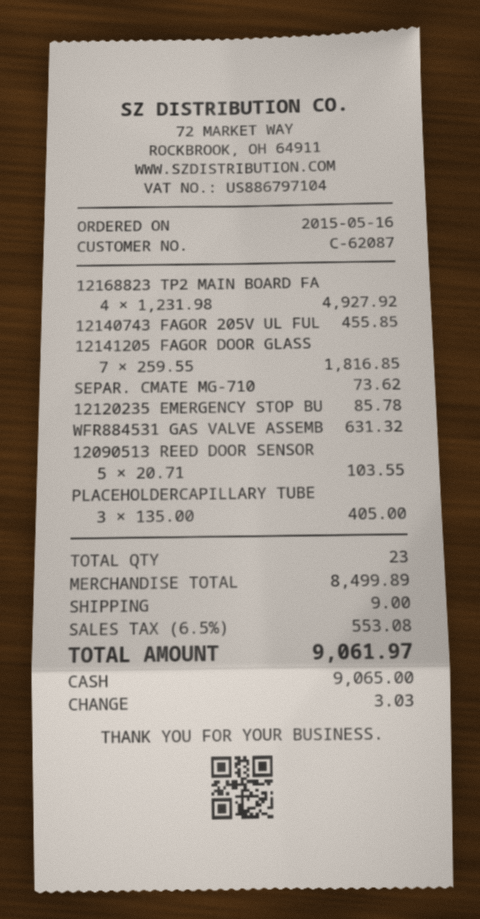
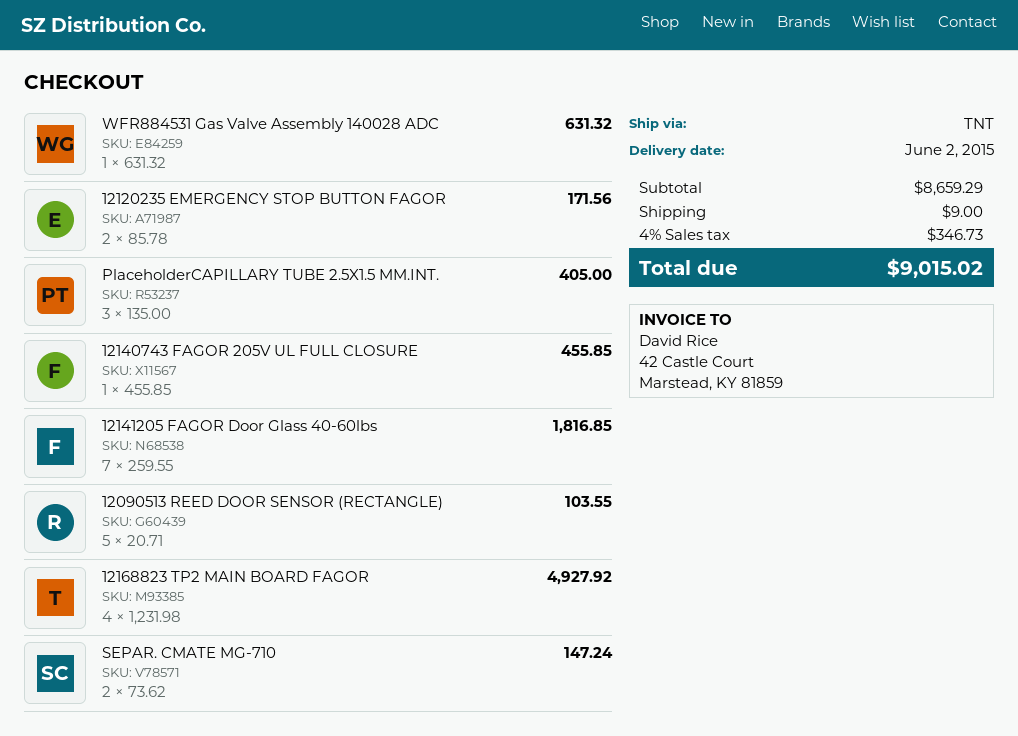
SEPAR. CMATE MG-710: 1 x 73.62 = 73.62 -> 2 x 73.62 = 147.24
12120235 EMERGENCY STOP BU: 1 x 85.78 = 85.78 -> 2 x 85.78 = 171.56
subtotal: 8499.89 -> 8659.29
tax: 6.5% = 553.08 -> 4% = 346.73
total: 9061.97 -> 9015.02

